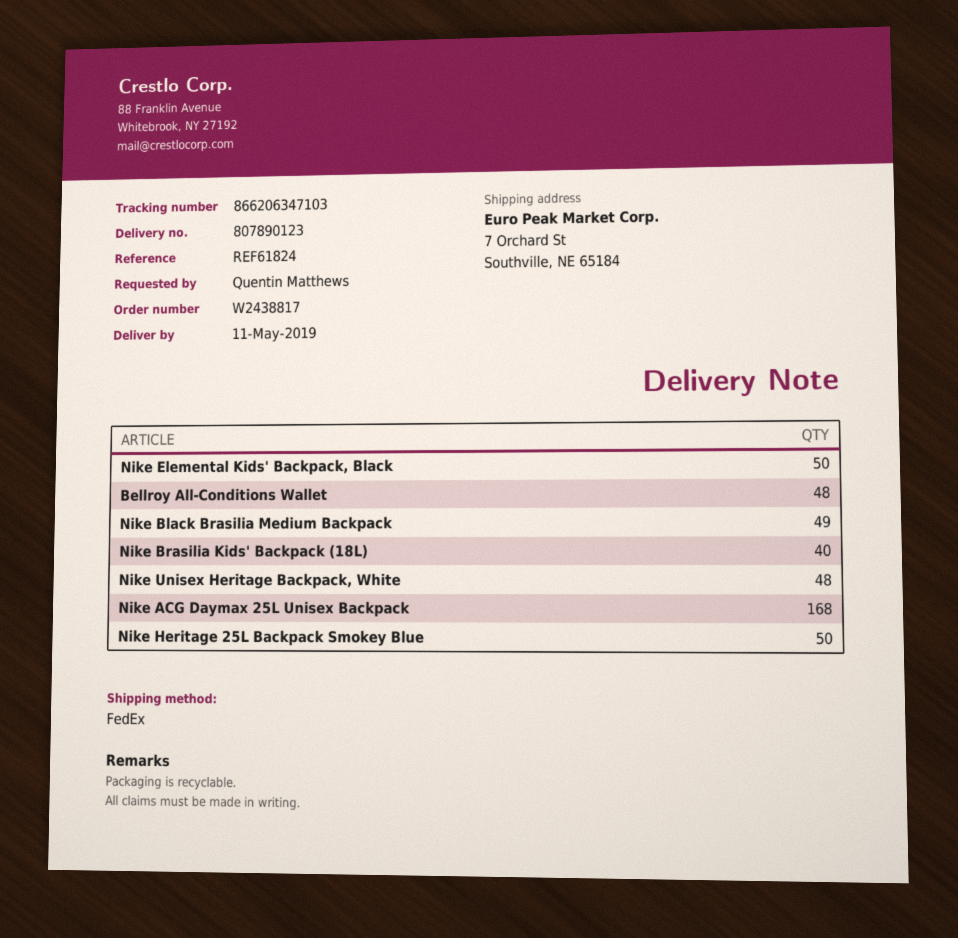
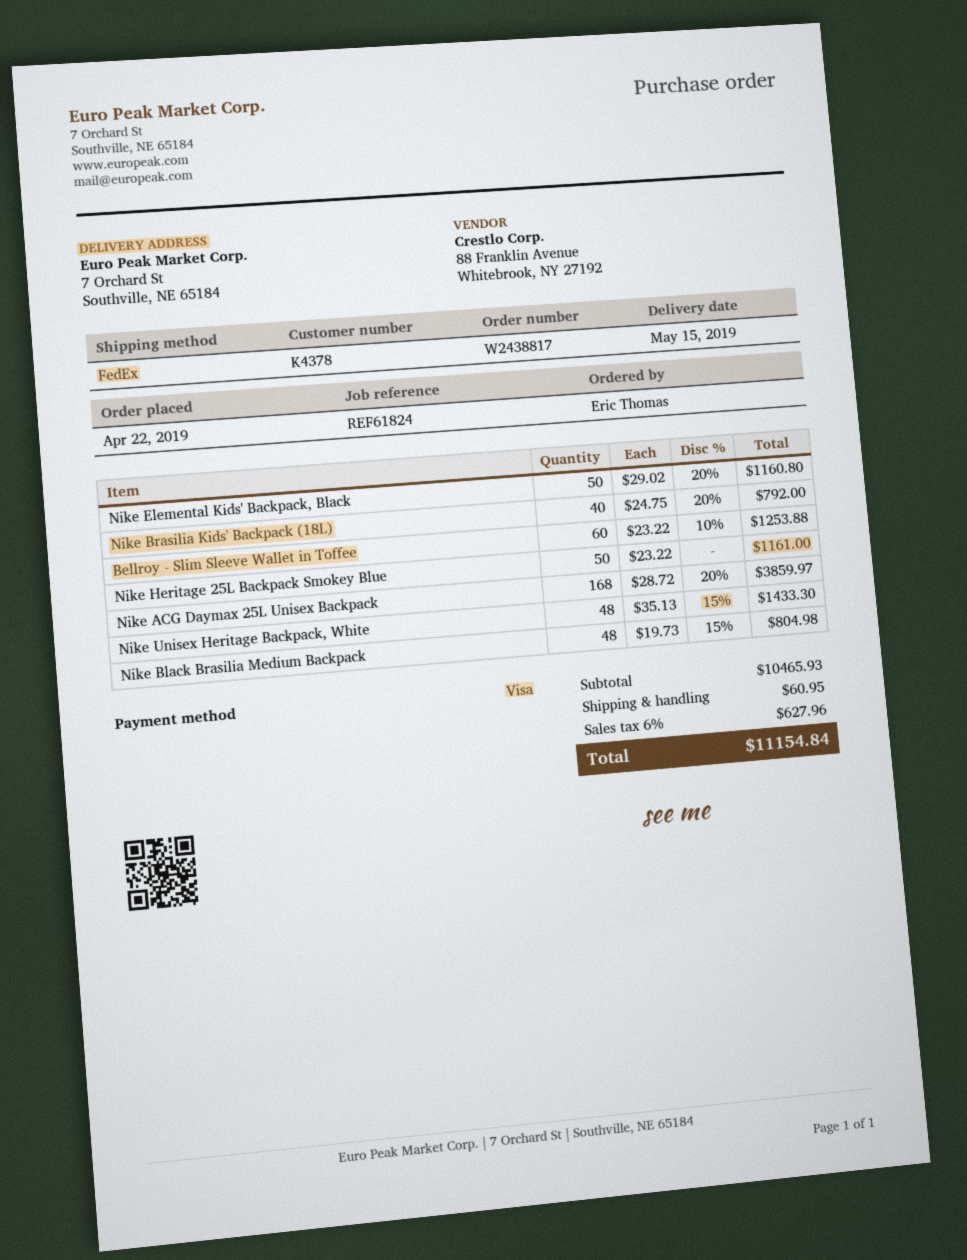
delivery date: 2019-05-11 -> 2019-05-15
ordered by: Quentin Matthews -> Eric Thomas
Bellroy All-Conditions Wallet: 48 -> none
Nike Black Brasilia Medium Backpack: 49 -> 48
Bellroy - Slim Sleeve Wallet in Toffee: none -> 60

